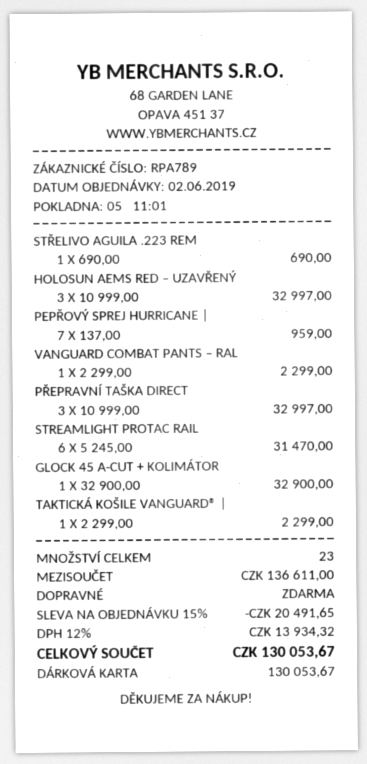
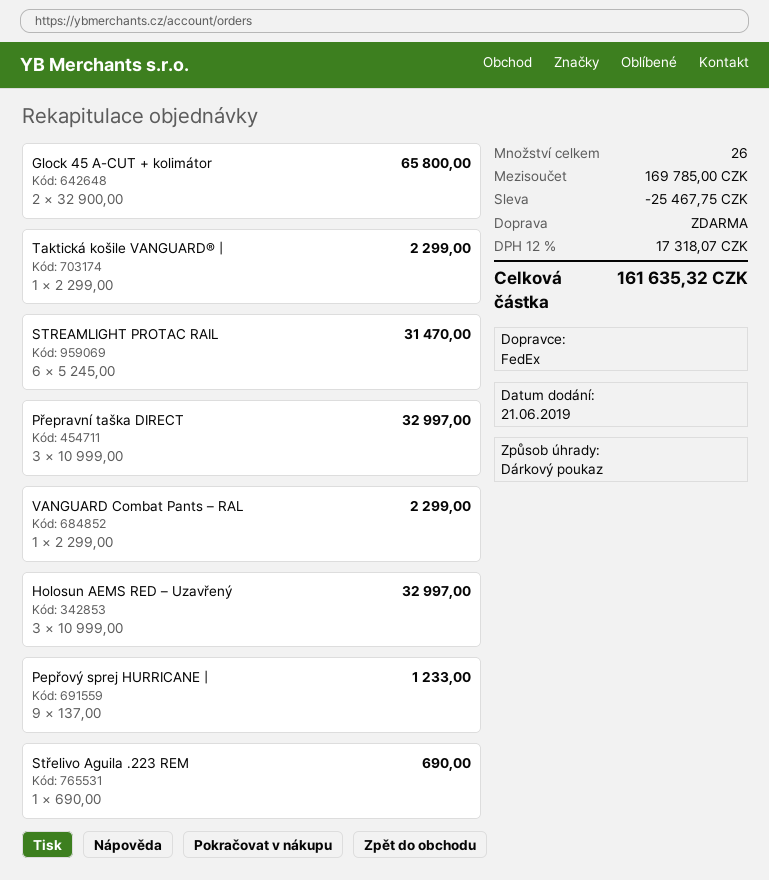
PEPŘOVÝ SPREJ HURRICANE |: 7 x 137.00 = 959.00 -> 9 x 137.00 = 1233.00
GLOCK 45 A-CUT + KOLIMÁTOR: 1 x 32900.00 = 32900.00 -> 2 x 32900.00 = 65800.00
total quantity: 23 -> 26
subtotal: 136611.00 -> 169785.00
discount: 20491.65 -> 25467.75
tax: 12% = 13934.32 -> 12% = 17318.07
total: 130053.67 -> 161635.32

